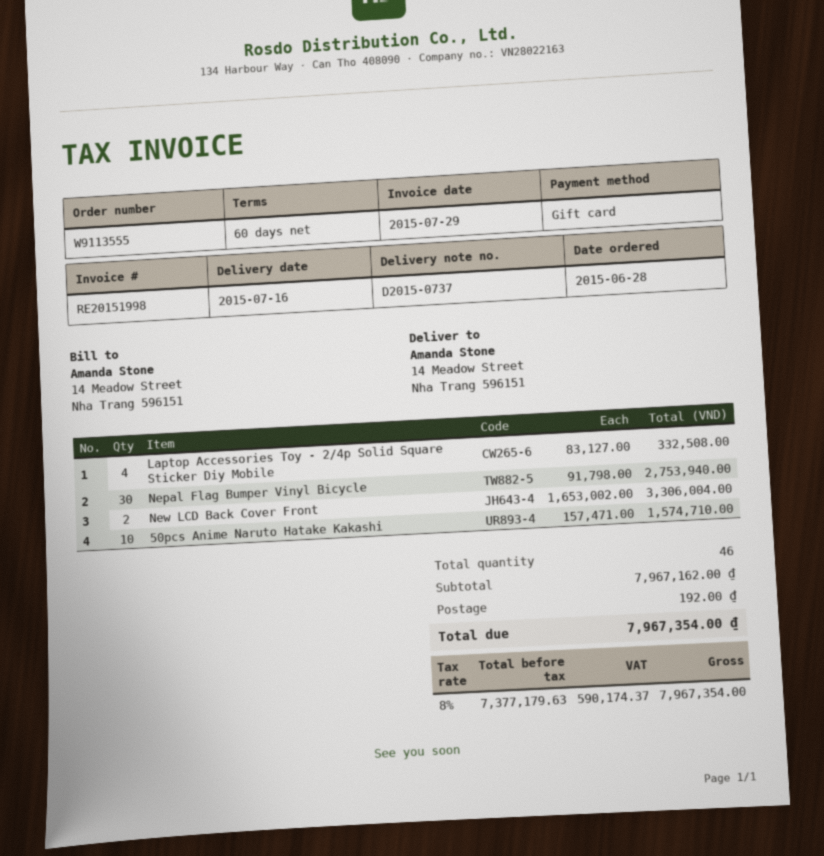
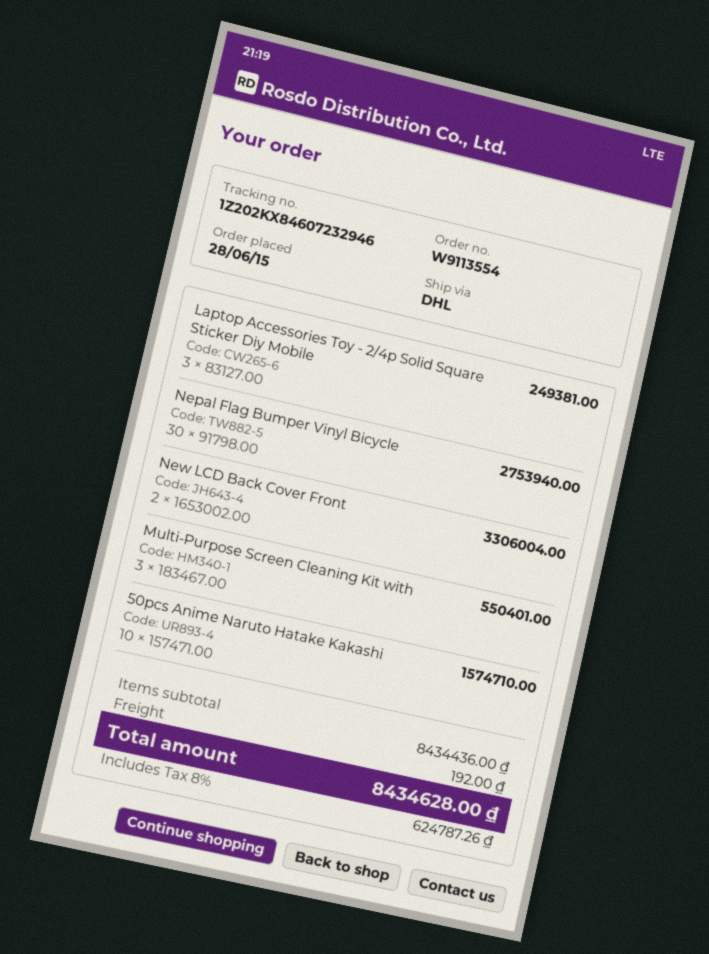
order number: W9113555 -> W9113554
Laptop Accessories Toy - 2/4p Solid Square Sticker Diy Mobile: 4 x 83127.00 = 332508.00 -> 3 x 83127.00 = 249381.00
Multi-Purpose Screen Cleaning Kit with: none -> 3 x 183467.00 = 550401.00
subtotal: 7967162.00 -> 8434436.00
tax: 8% = 590174.37 -> 8% = 624787.26
total: 7967354.00 -> 8434628.00

